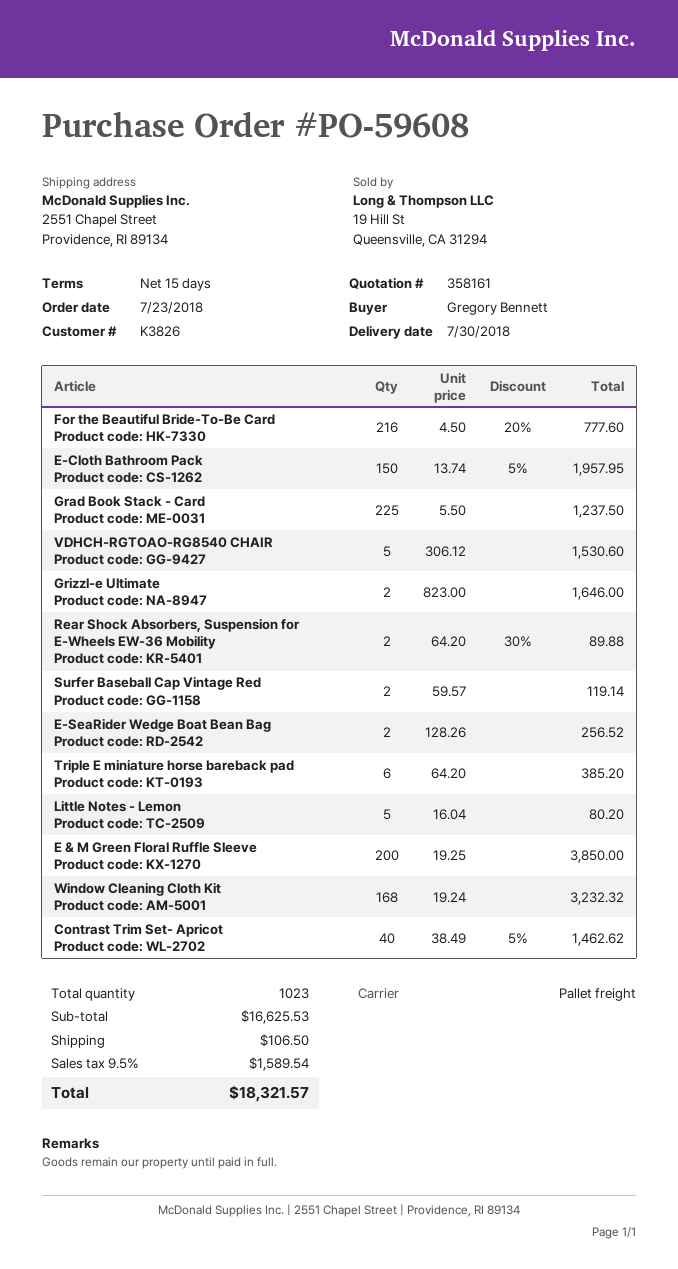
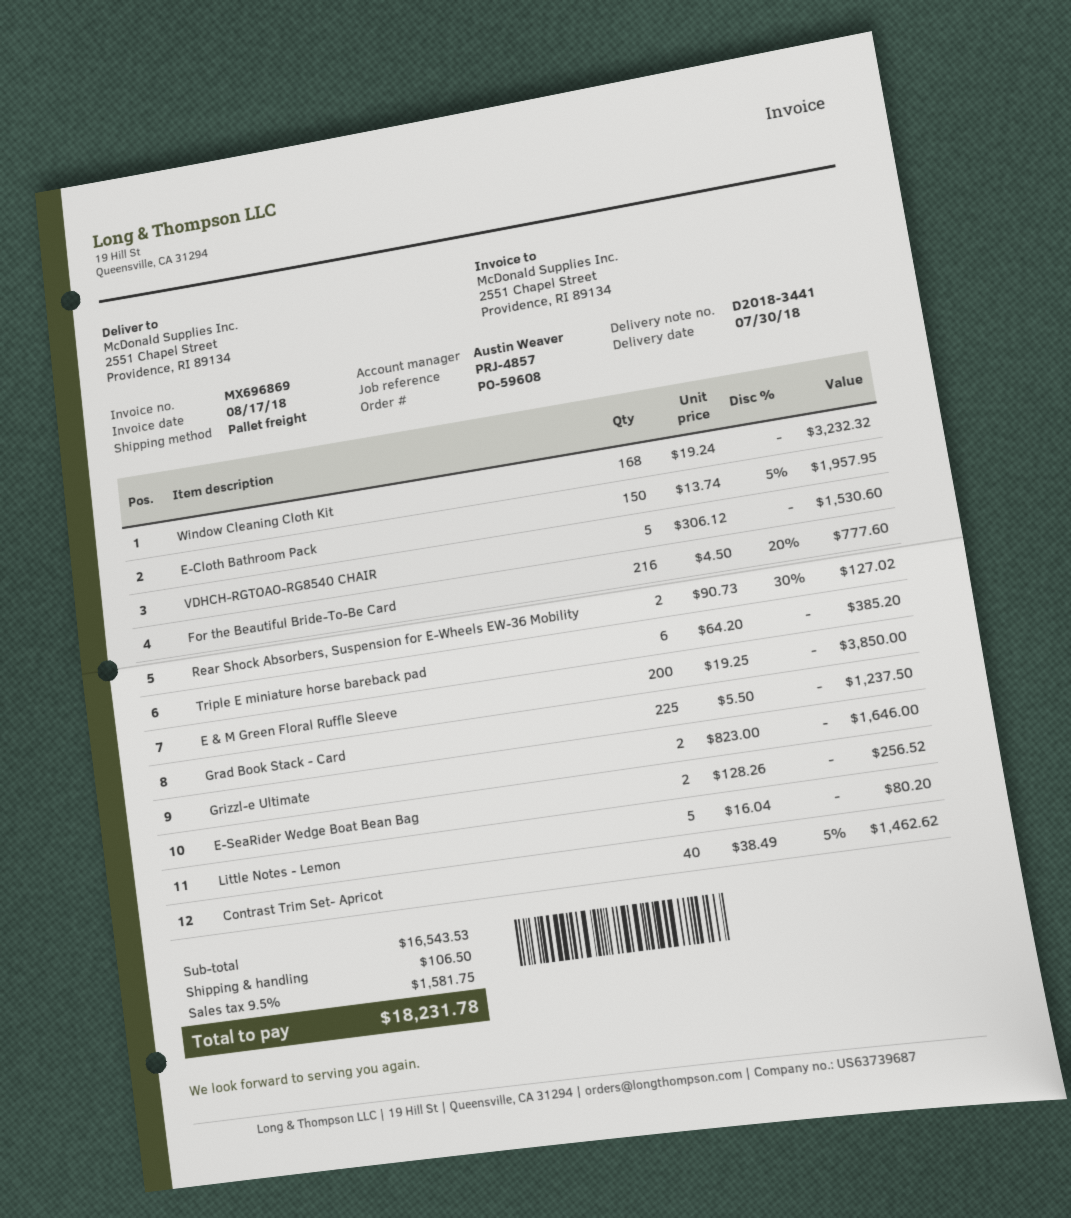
Rear Shock Absorbers, Suspension for E-Wheels EW-36 Mobility: 2 x 64.20 - 30% = 89.88 -> 2 x 90.73 - 30% = 127.02
Surfer Baseball Cap Vintage Red: 2 x 59.57 = 119.14 -> none
subtotal: 16625.53 -> 16543.53
tax: 9.5% = 1589.54 -> 9.5% = 1581.75
total: 18321.57 -> 18231.78

